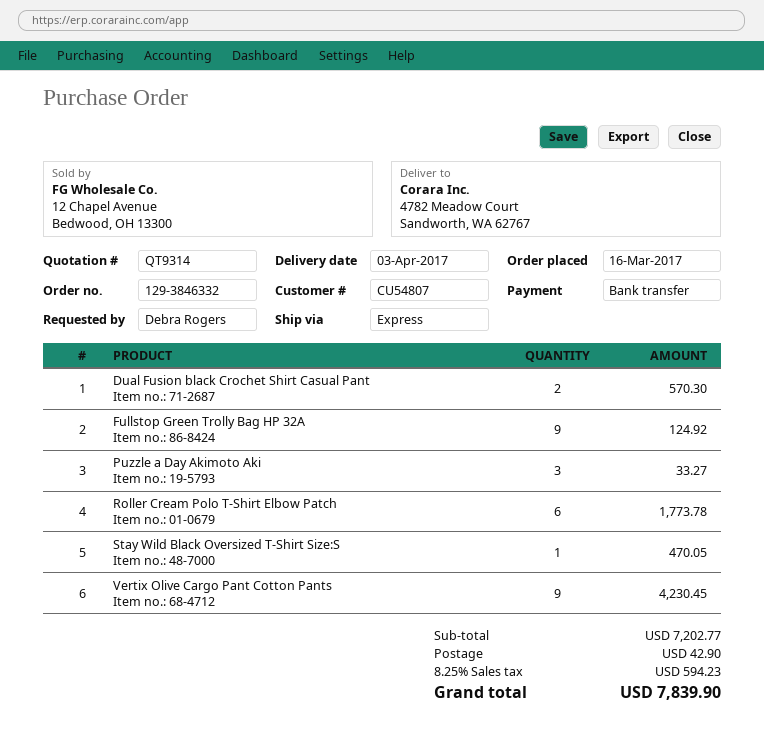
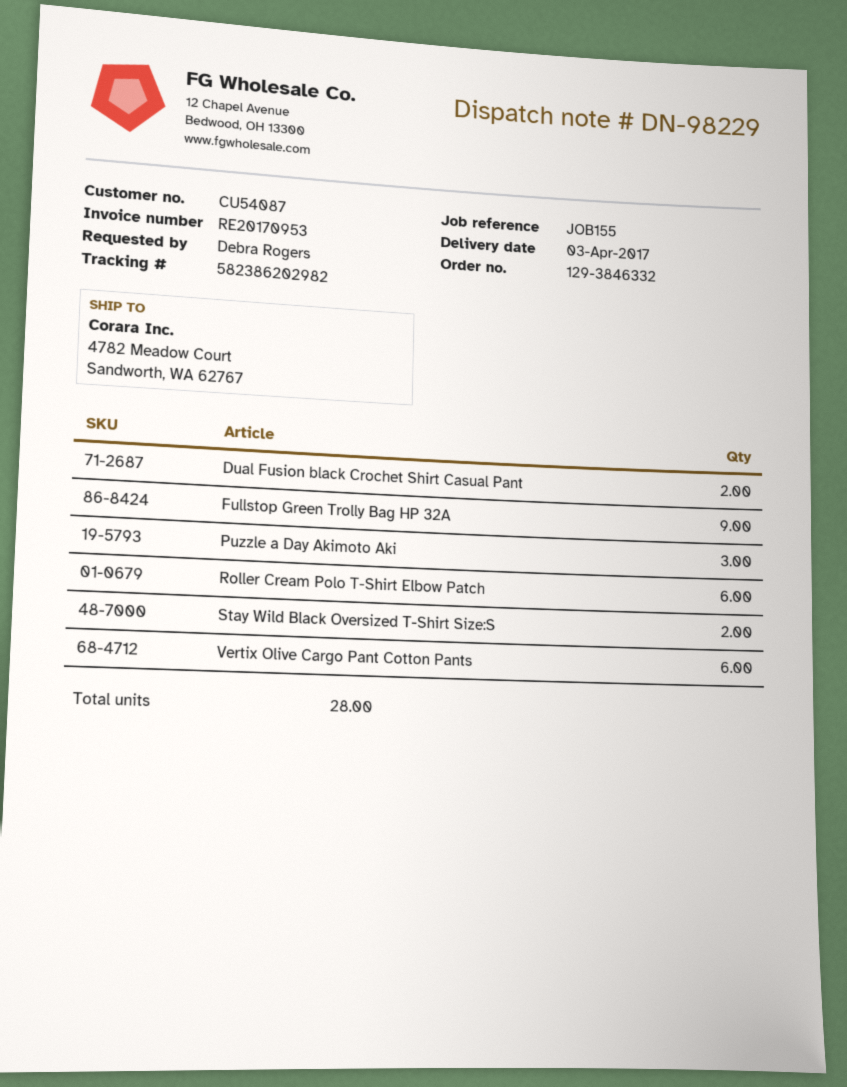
customer number: CU54807 -> CU54087
Stay Wild Black Oversized T-Shirt Size:S: 1 -> 2
Vertix Olive Cargo Pant Cotton Pants: 9 -> 6

